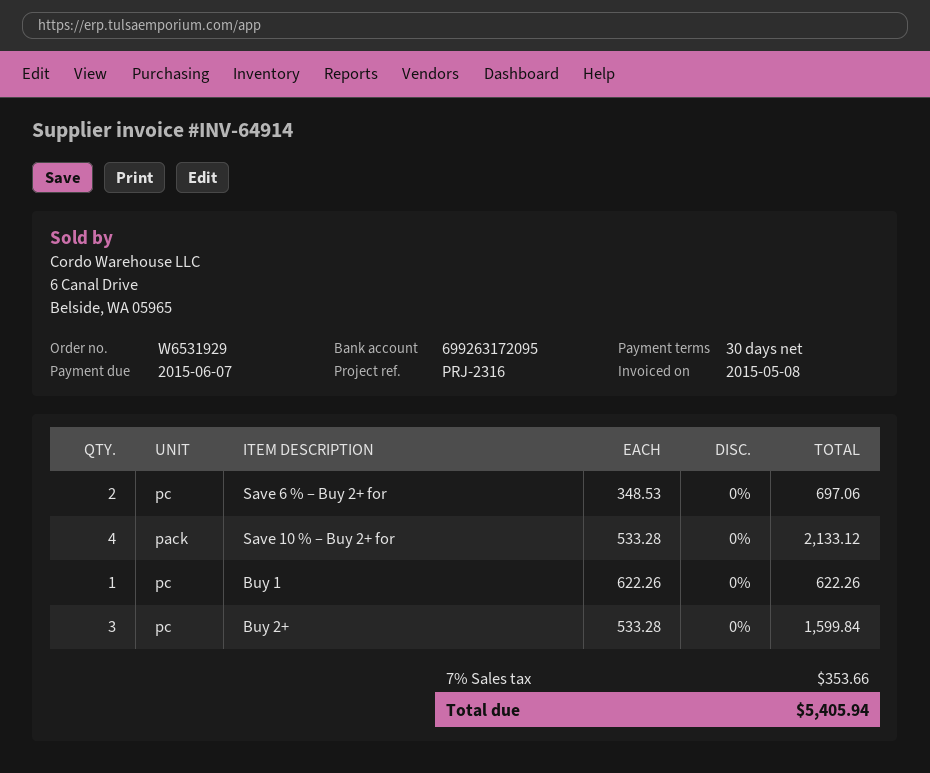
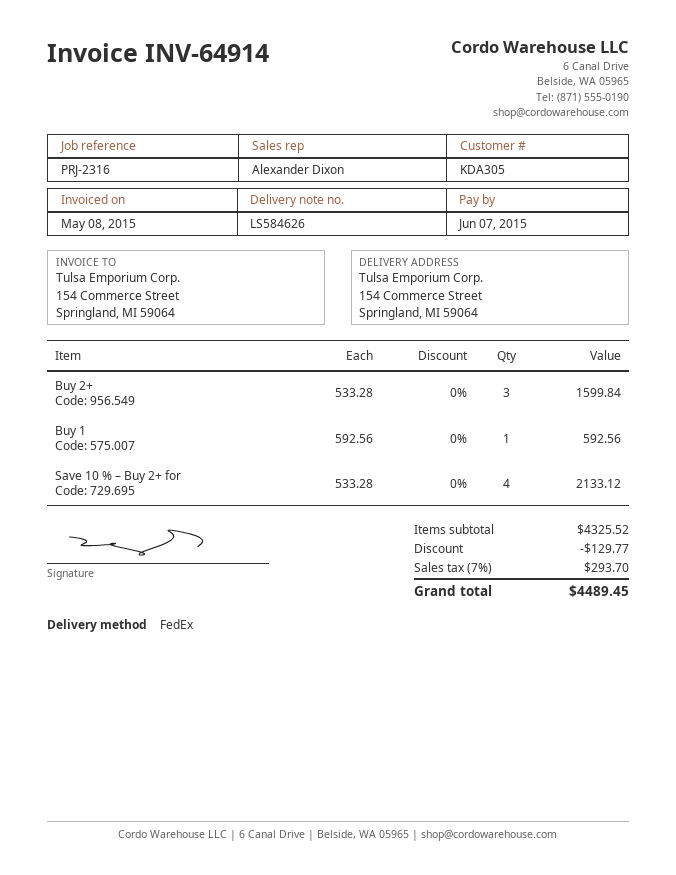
Save 6 % – Buy 2+ for: 2 x 348.53 = 697.06 -> none
Buy 1: 1 x 622.26 = 622.26 -> 1 x 592.56 = 592.56
discount: none -> 129.77
tax: 7% = 353.66 -> 7% = 293.70
total: 5405.94 -> 4489.45

